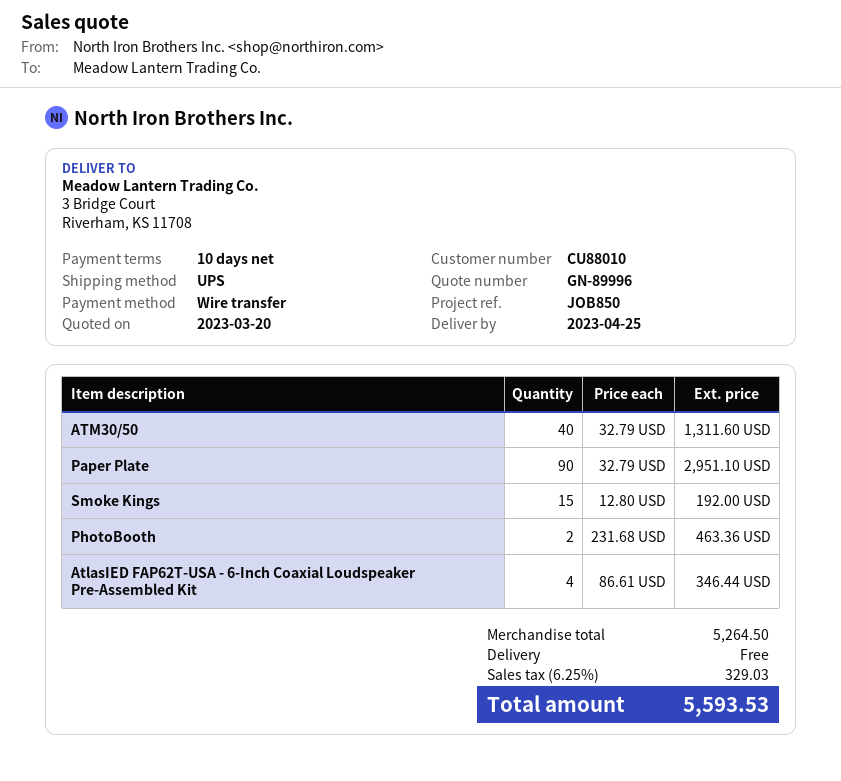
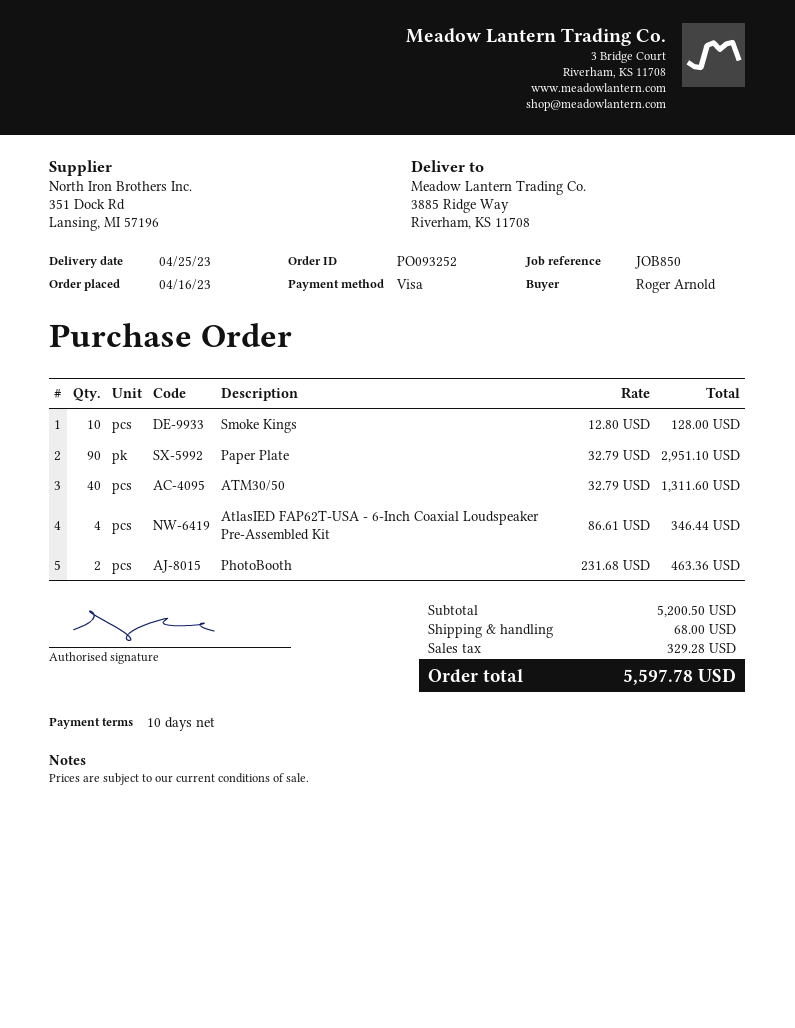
payment method: bank transfer -> Visa
ship to: 3 Bridge Court, Riverham, KS 11708 -> 3885 Ridge Way, Riverham, KS 11708
Smoke Kings: 15 x 12.80 = 192.00 -> 10 x 12.80 = 128.00
subtotal: 5264.50 -> 5200.50
shipping: 0.00 -> 68.00
tax: 329.03 -> 329.28
total: 5593.53 -> 5597.78

